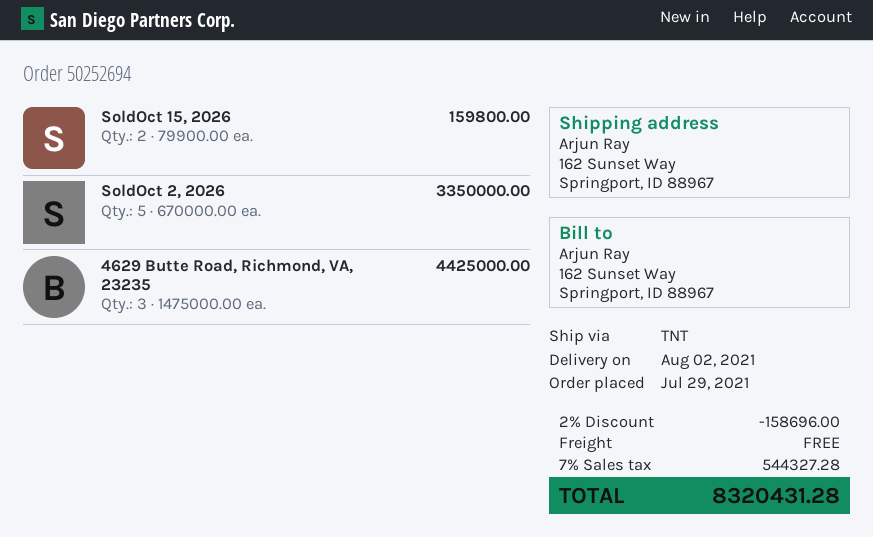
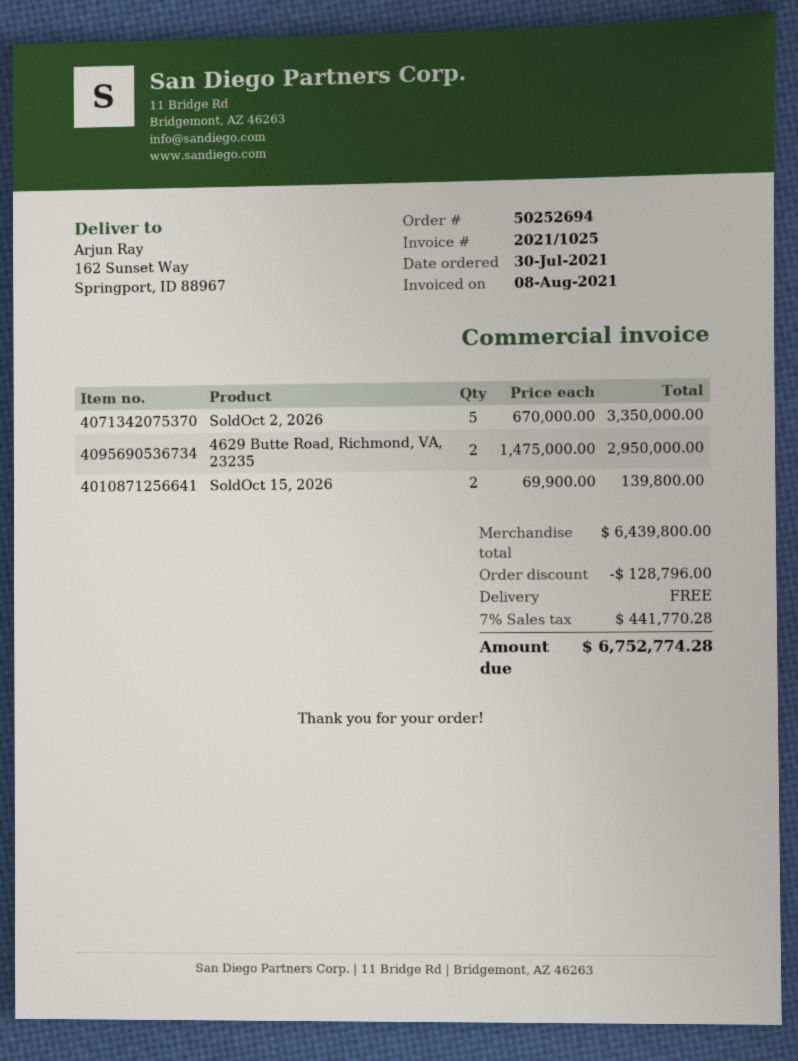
order date: 2021-07-29 -> 2021-07-30
SoldOct 15, 2026: 2 x 79900.00 = 159800.00 -> 2 x 69900.00 = 139800.00
4629 Butte Road, Richmond, VA, 23235: 3 x 1475000.00 = 4425000.00 -> 2 x 1475000.00 = 2950000.00
discount: 158696.00 -> 128796.00
tax: 7% = 544327.28 -> 7% = 441770.28
total: 8320431.28 -> 6752774.28

